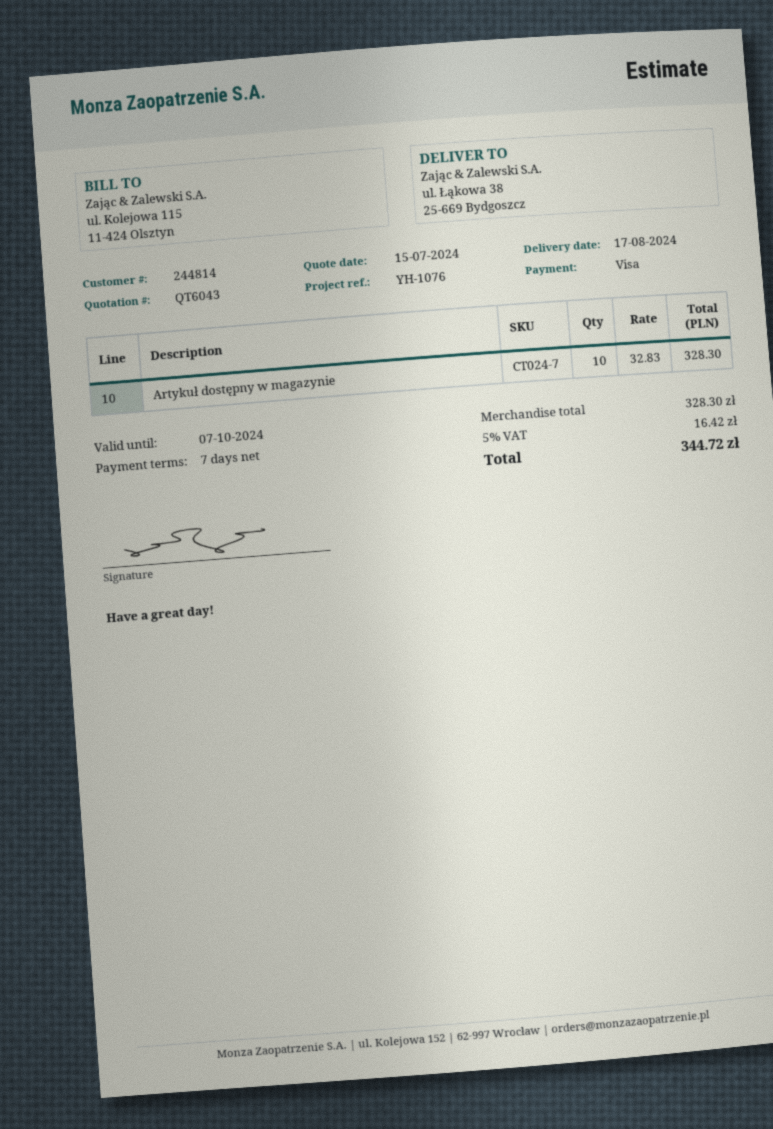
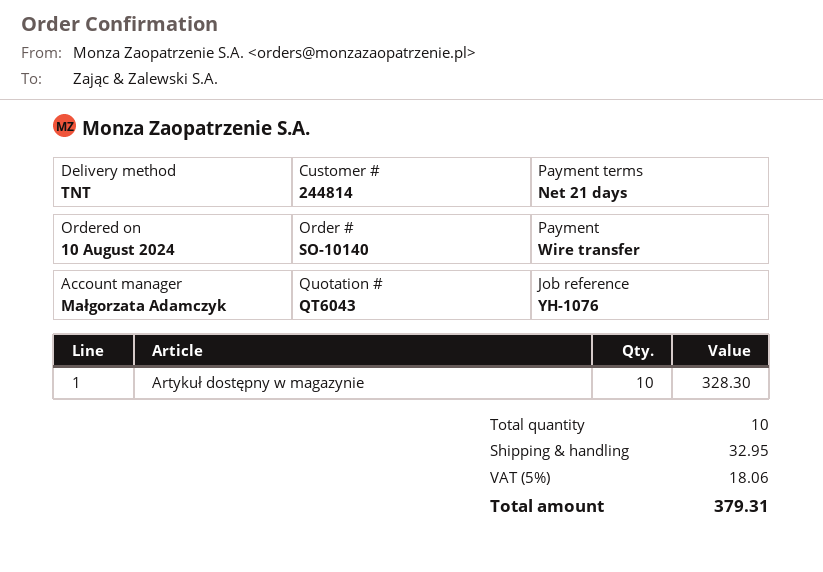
payment terms: 7 days -> 21 days
payment method: Visa -> bank transfer
shipping: none -> 32.95
tax: 5% = 16.42 -> 5% = 18.06
total: 344.72 -> 379.31

